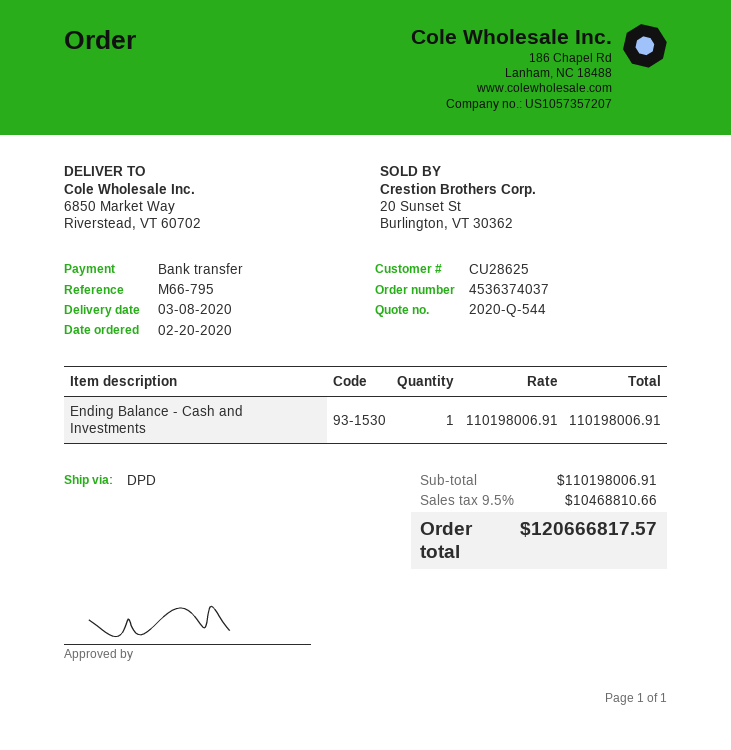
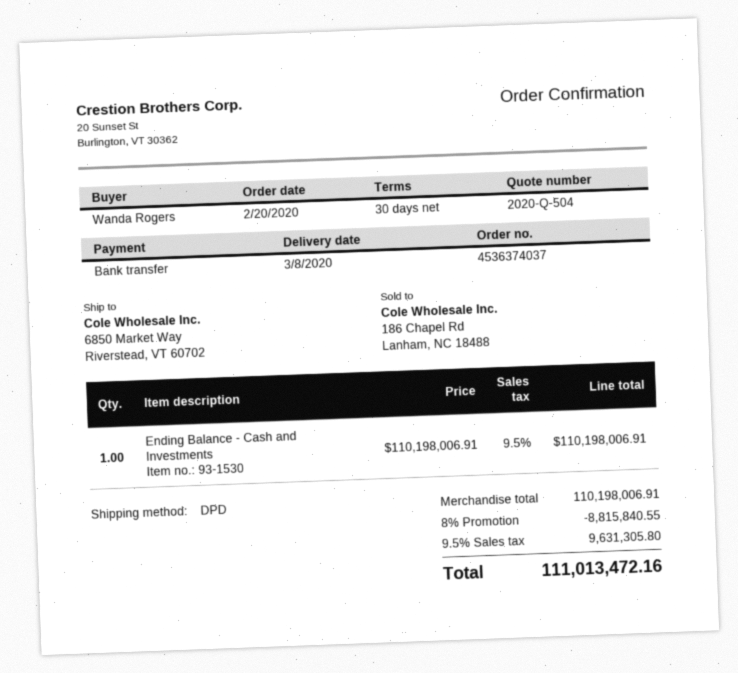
quote number: 2020-Q-544 -> 2020-Q-504
discount: none -> 8% = 8815840.55
tax: 9.5% = 10468810.66 -> 9.5% = 9631305.80
total: 120666817.57 -> 111013472.16

